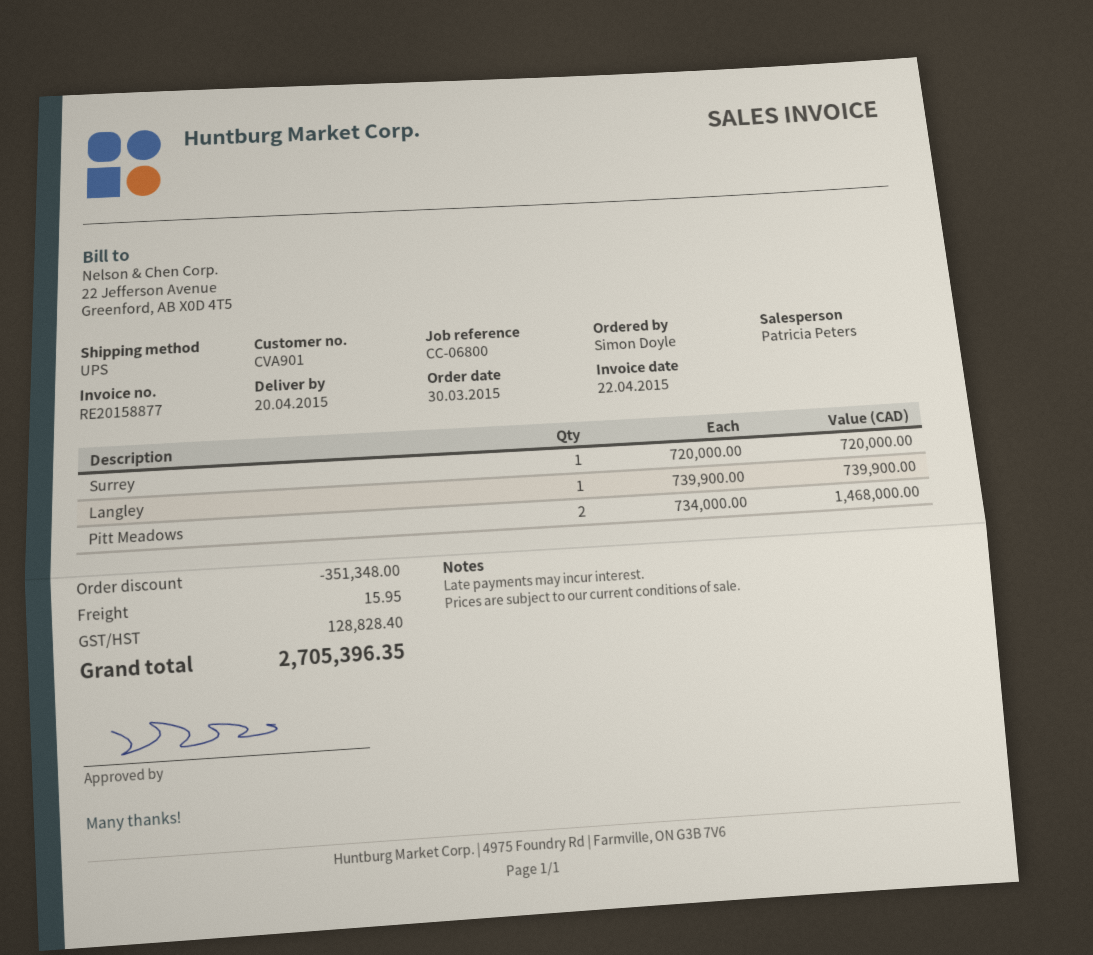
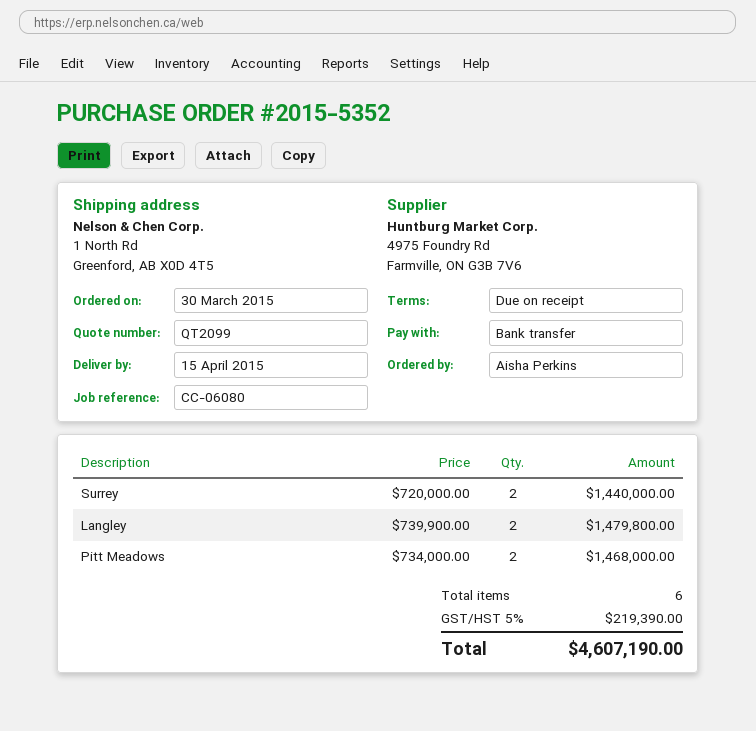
delivery date: 2015-04-20 -> 2015-04-15
reference: CC-06800 -> CC-06080
ordered by: Simon Doyle -> Aisha Perkins
Surrey: 1 x 720000.00 = 720000.00 -> 2 x 720000.00 = 1440000.00
Langley: 1 x 739900.00 = 739900.00 -> 2 x 739900.00 = 1479800.00
discount: 351348.00 -> none
shipping: 15.95 -> none
tax: 128828.40 -> 219390.00
total: 2705396.35 -> 4607190.00

